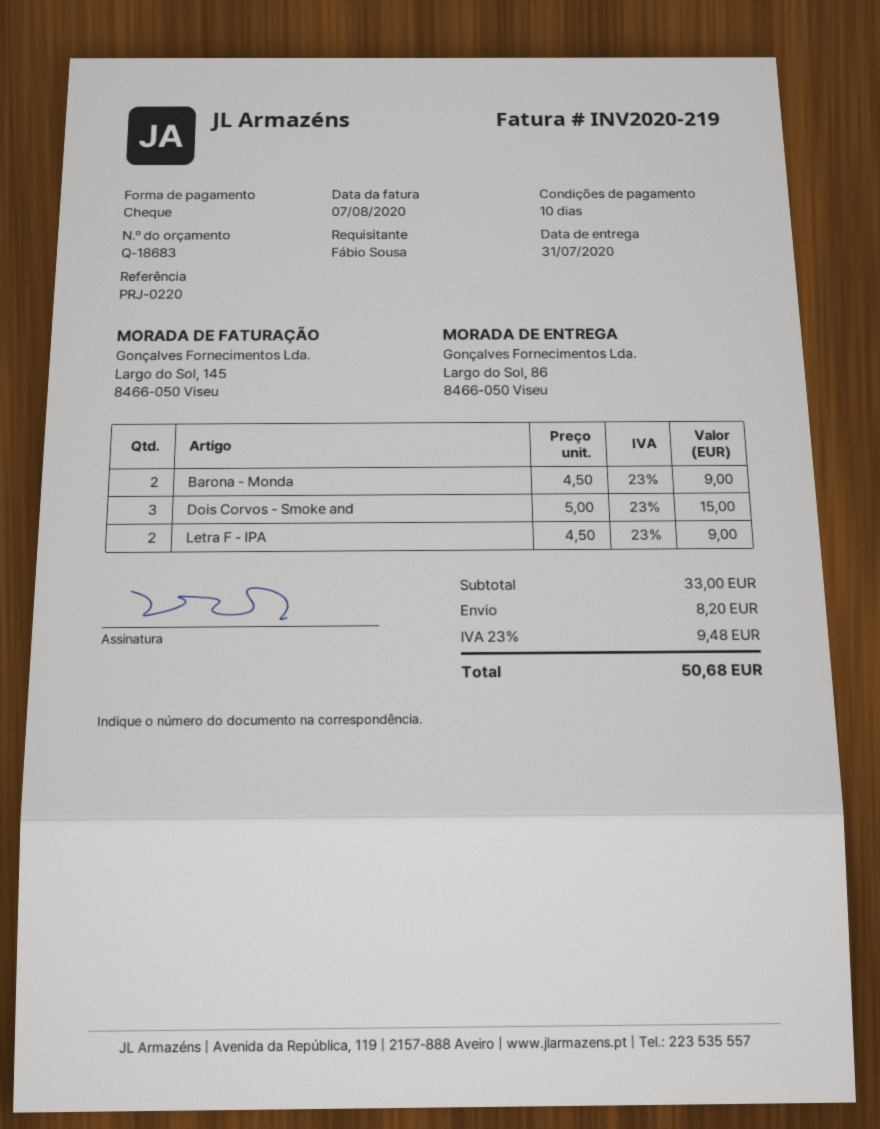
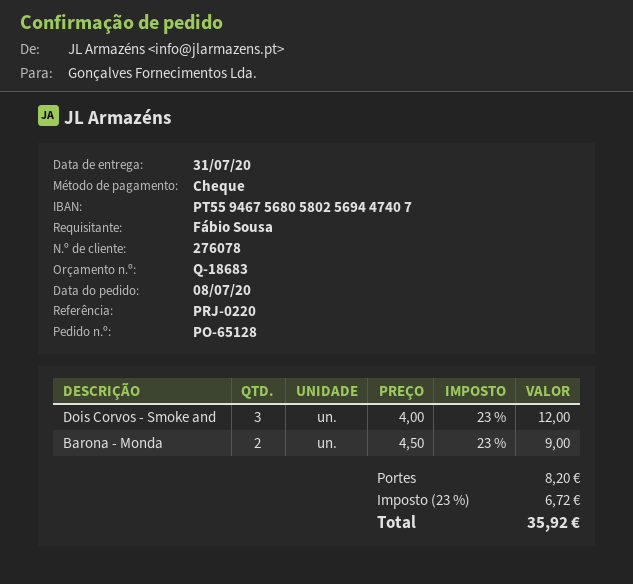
Dois Corvos - Smoke and: 3 x 5.00 = 15.00 -> 3 x 4.00 = 12.00
Letra F - IPA: 2 x 4.50 = 9.00 -> none
tax: 23% = 9.48 -> 23% = 6.72
total: 50.68 -> 35.92

